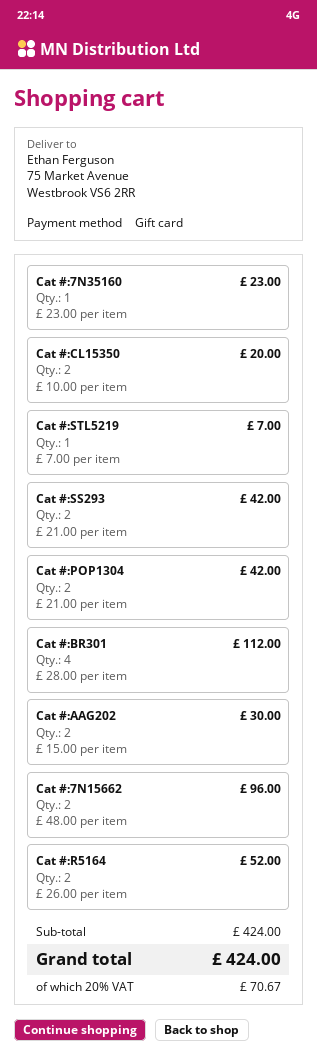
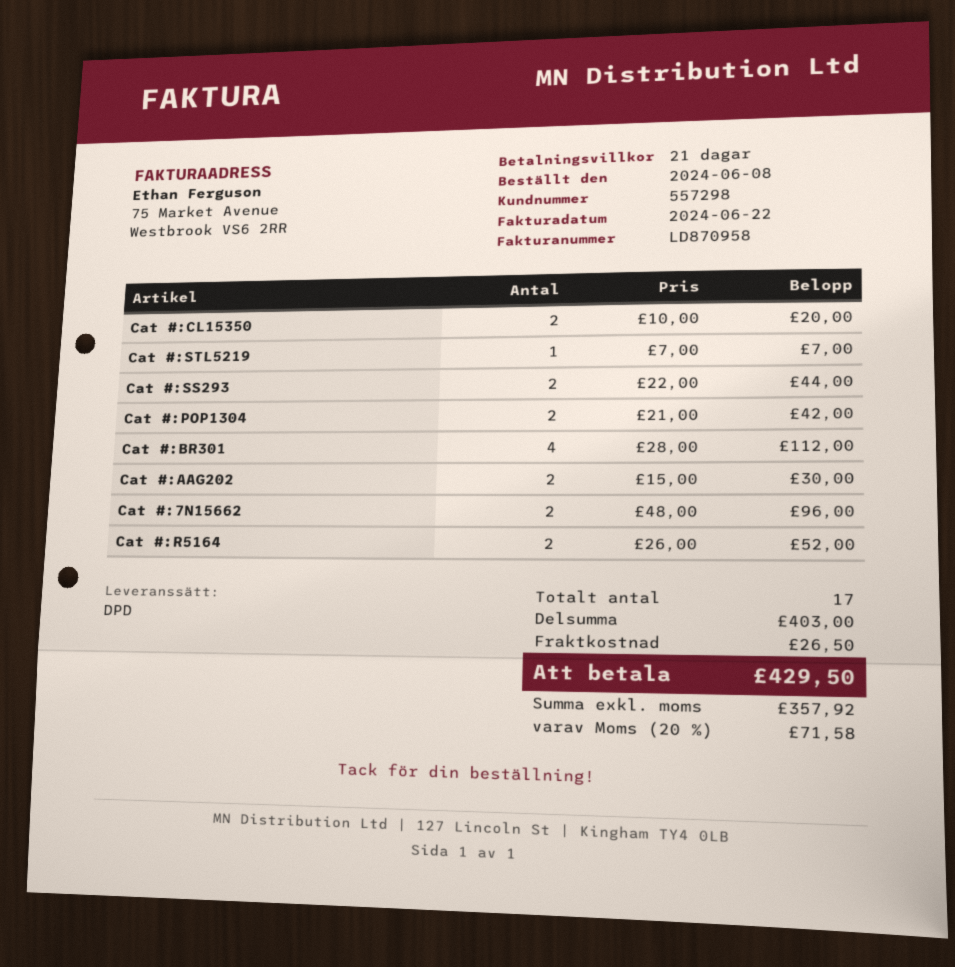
Cat #:7N35160: 1 x 23.00 = 23.00 -> none
Cat #:SS293: 2 x 21.00 = 42.00 -> 2 x 22.00 = 44.00
subtotal: 424.00 -> 403.00
shipping: none -> 26.50
tax: 20% = 70.67 -> 20% = 71.58
total: 424.00 -> 429.50

